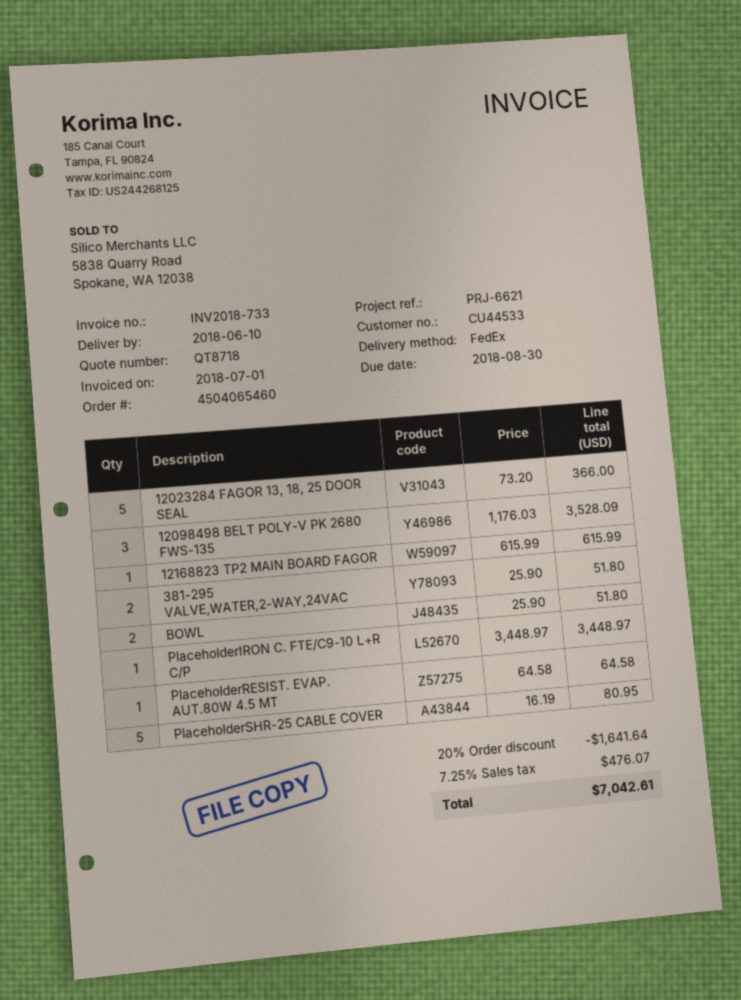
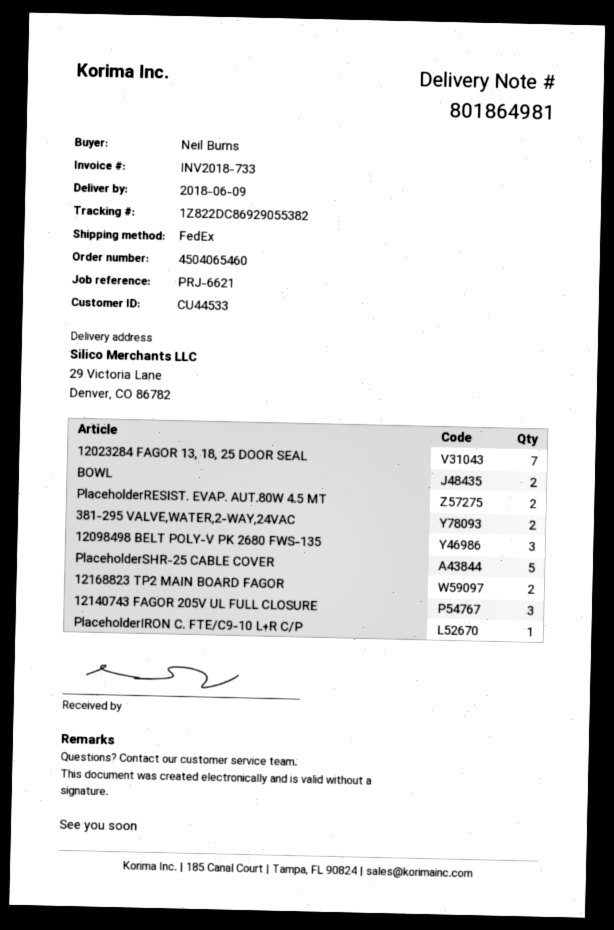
delivery date: 2018-06-10 -> 2018-06-09
12023284 FAGOR 13, 18, 25 DOOR SEAL: 5 -> 7
12168823 TP2 MAIN BOARD FAGOR: 1 -> 2
PlaceholderRESIST. EVAP. AUT.80W 4.5 MT: 1 -> 2
12140743 FAGOR 205V UL FULL CLOSURE: none -> 3

